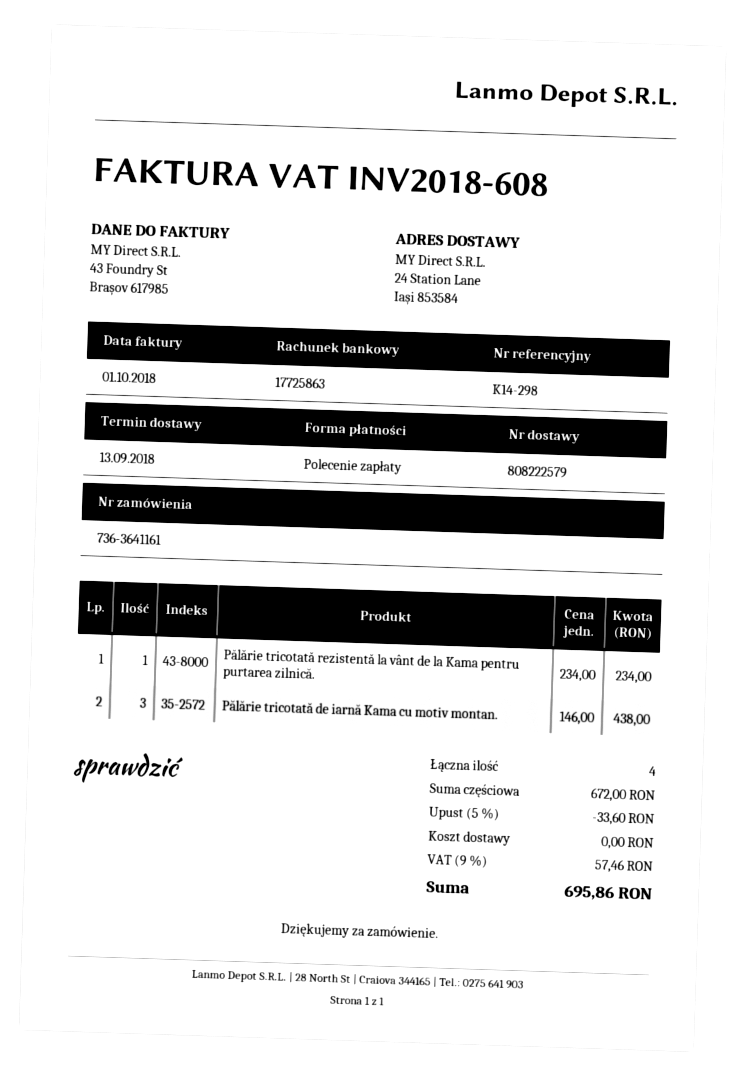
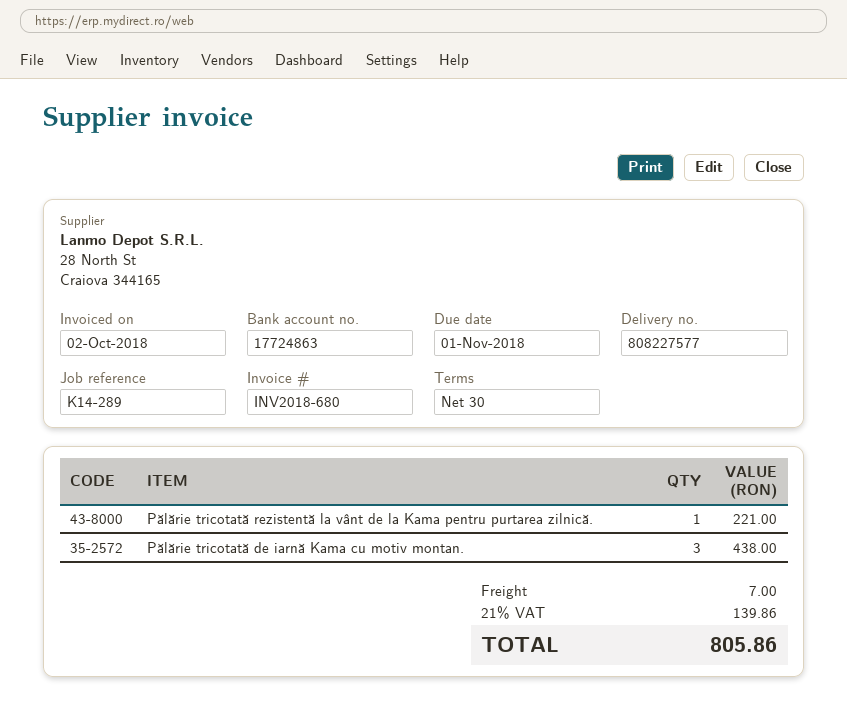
delivery note number: 808222579 -> 808227577
invoice number: INV2018-608 -> INV2018-680
invoice date: 2018-10-01 -> 2018-10-02
reference: K14-298 -> K14-289
bank account: 17725863 -> 17724863
Pălărie tricotată rezistentă la vânt de la Kama pentru purtarea zilnică.: 1 for 234.00 -> 1 for 221.00
discount: 5% = 33.60 -> none
shipping: 0.00 -> 7.00
tax: 9% = 57.46 -> 21% = 139.86
total: 695.86 -> 805.86

